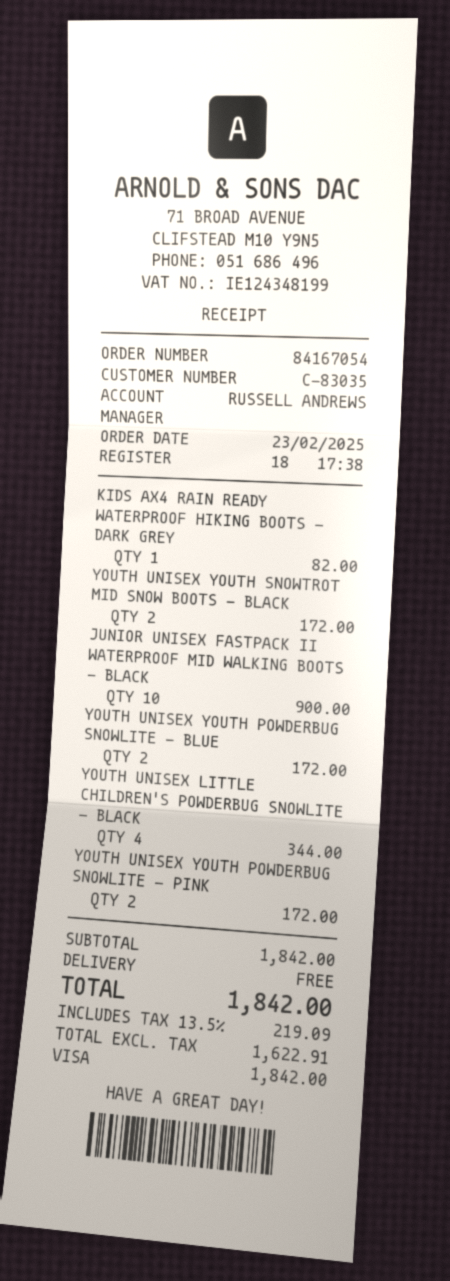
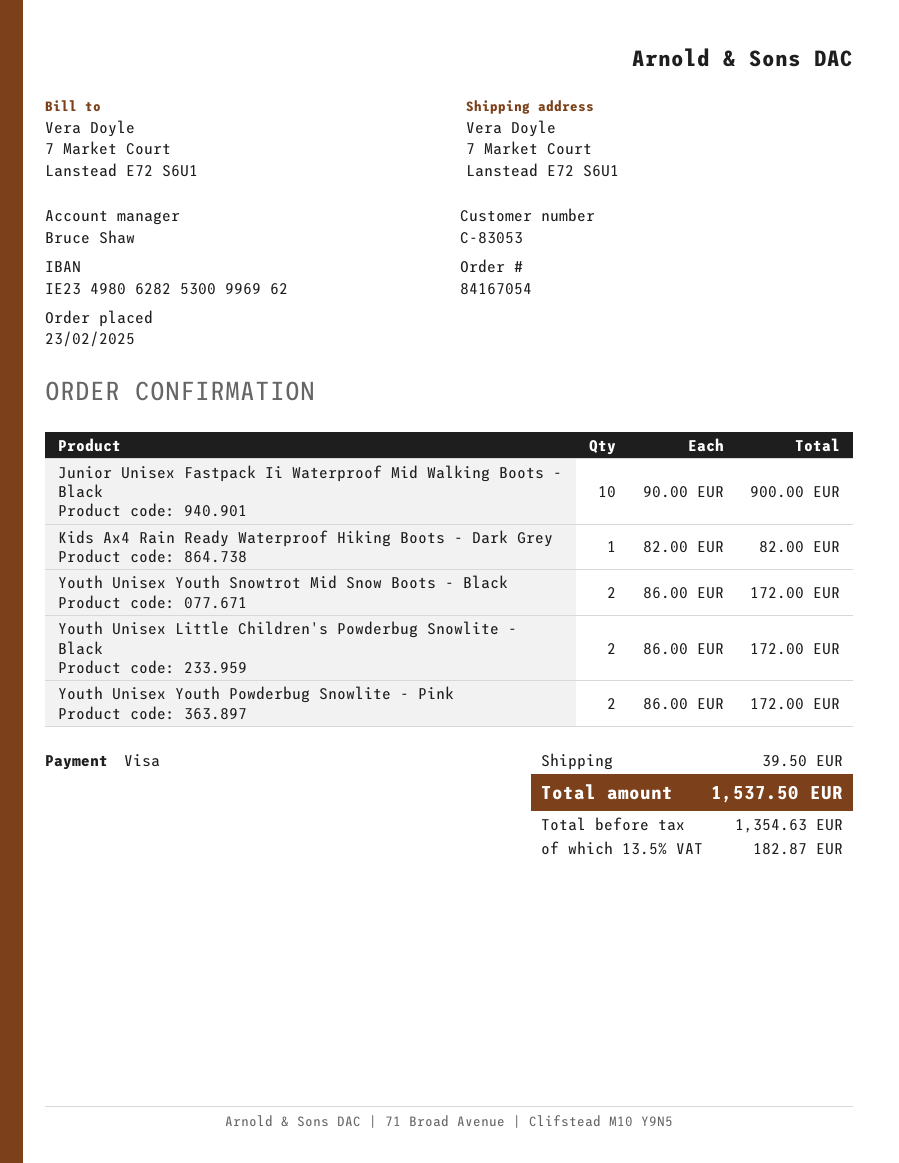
customer number: C-83035 -> C-83053
sales rep: RUSSELL ANDREWS -> Bruce Shaw
YOUTH UNISEX YOUTH POWDERBUG SNOWLITE - BLUE: 2 for 172.00 -> none
YOUTH UNISEX LITTLE CHILDREN'S POWDERBUG SNOWLITE - BLACK: 4 for 344.00 -> 2 for 172.00
shipping: 0.00 -> 39.50
net: 1622.91 -> 1354.63
tax: 13.5% = 219.09 -> 13.5% = 182.87
total: 1842.00 -> 1537.50

